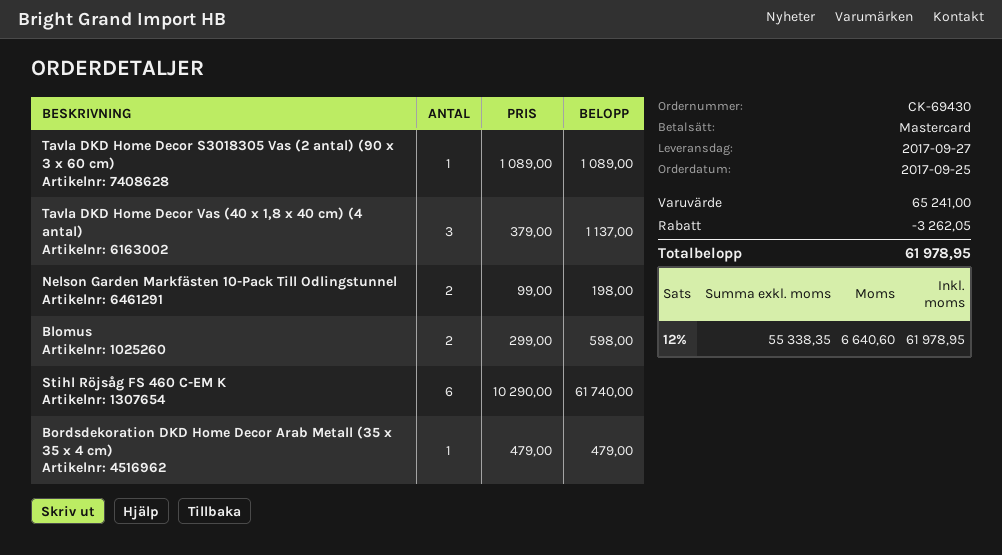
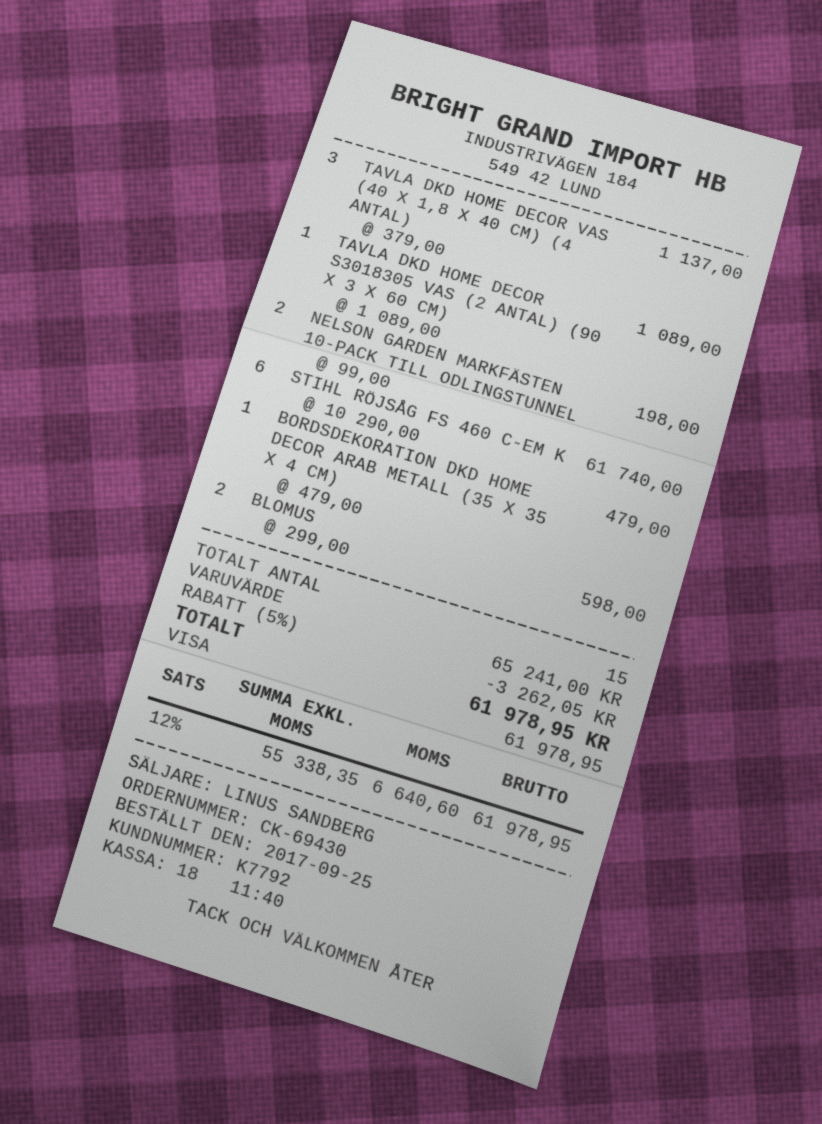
payment method: Mastercard -> Visa

